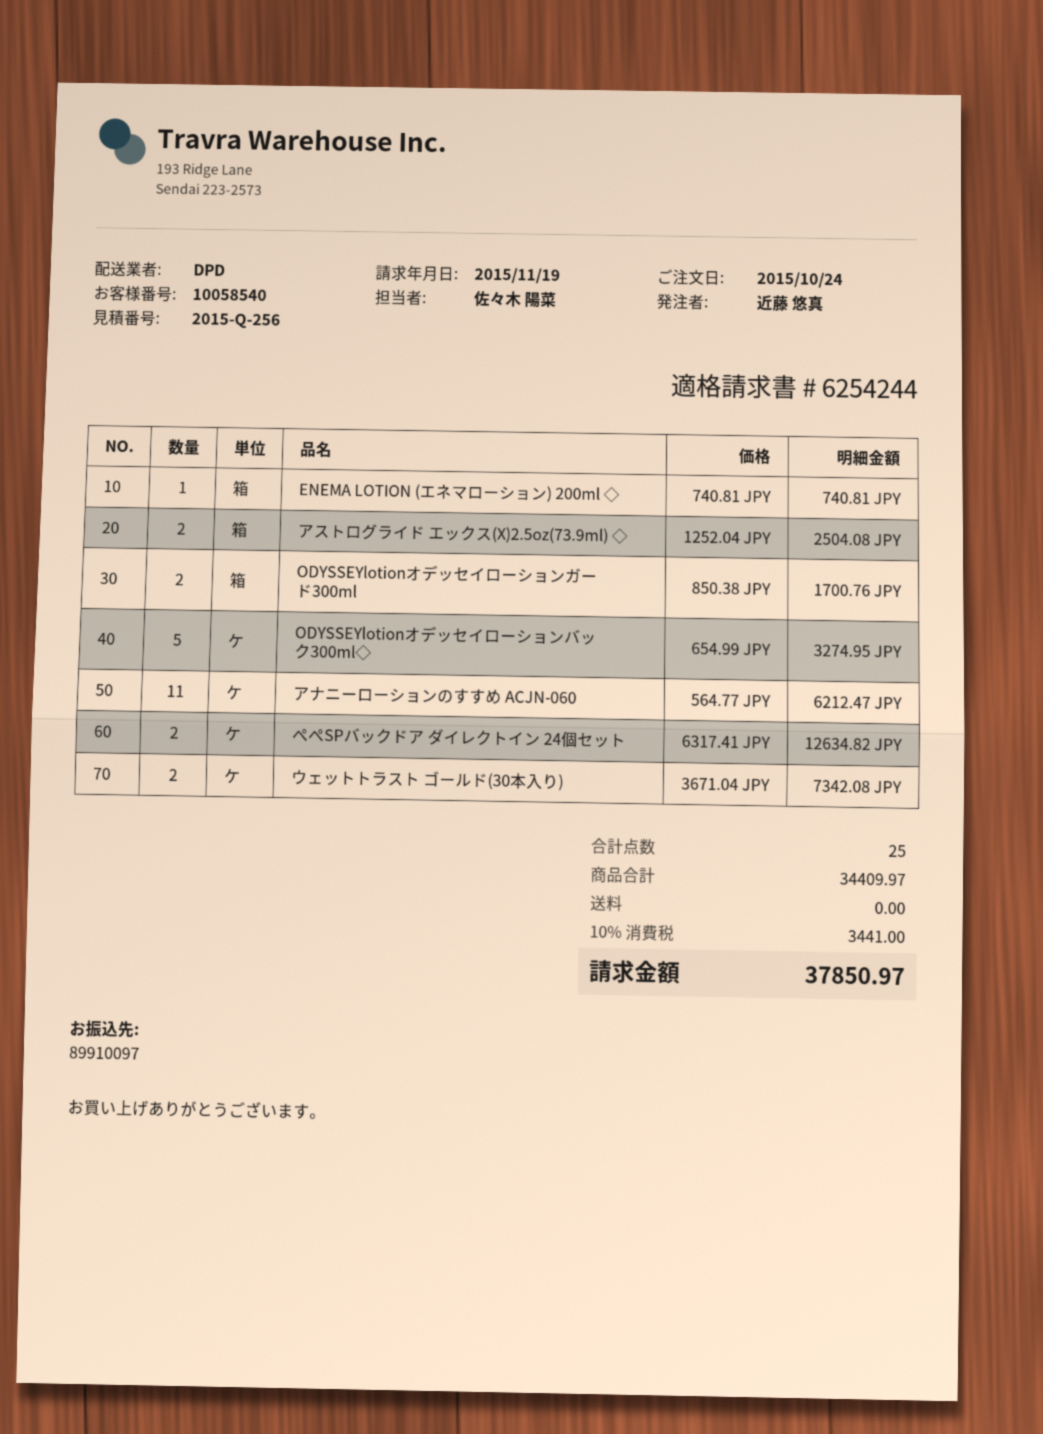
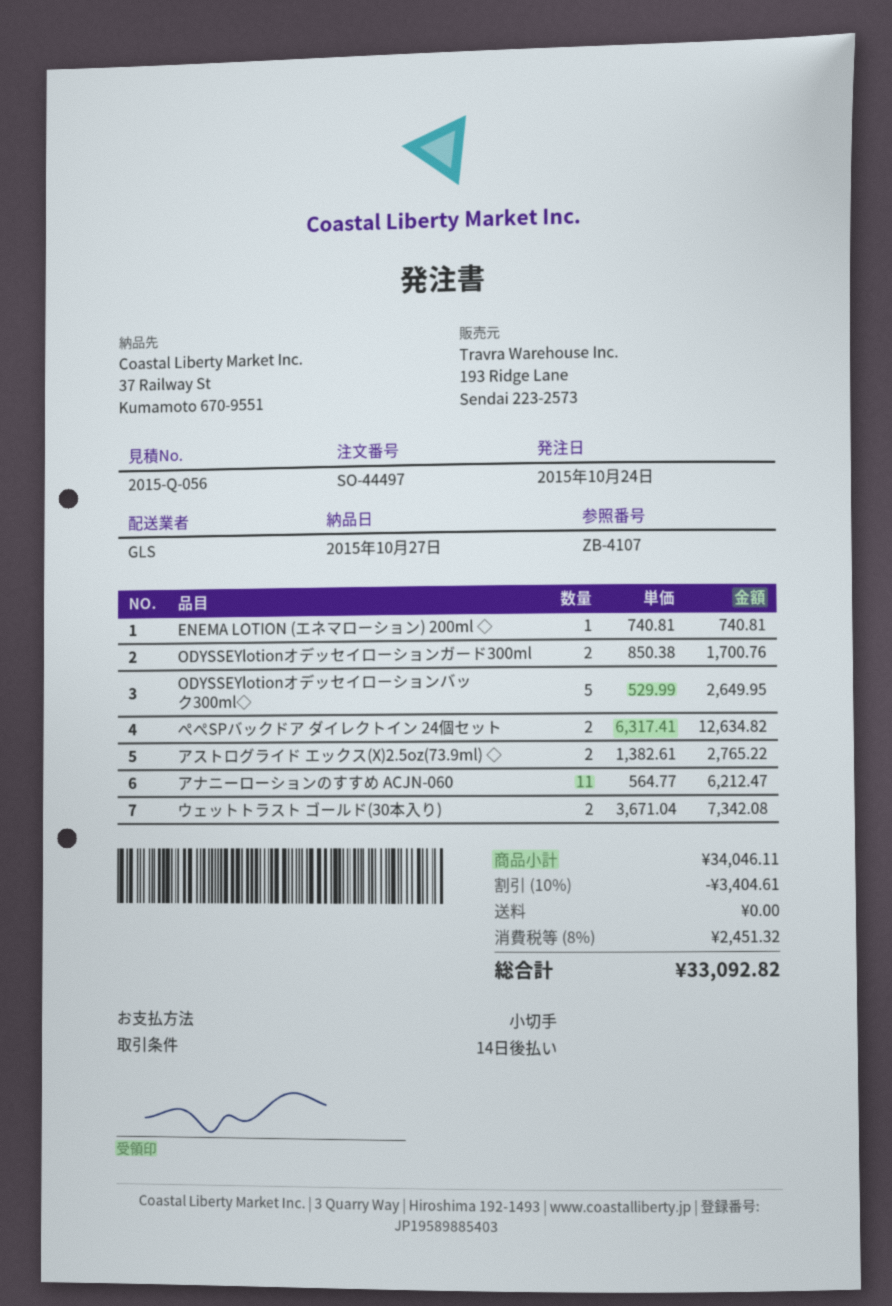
quote number: 2015-Q-256 -> 2015-Q-056
shipping method: DPD -> GLS
アストログライド エックス(X)2.5oz(73.9ml) ◇: 2 x 1252.04 = 2504.08 -> 2 x 1382.61 = 2765.22
ODYSSEYlotionオデッセイローションバック300ml◇: 5 x 654.99 = 3274.95 -> 5 x 529.99 = 2649.95
subtotal: 34409.97 -> 34046.11
discount: none -> 10% = 3404.61
tax: 10% = 3441.00 -> 8% = 2451.32
total: 37850.97 -> 33092.82

